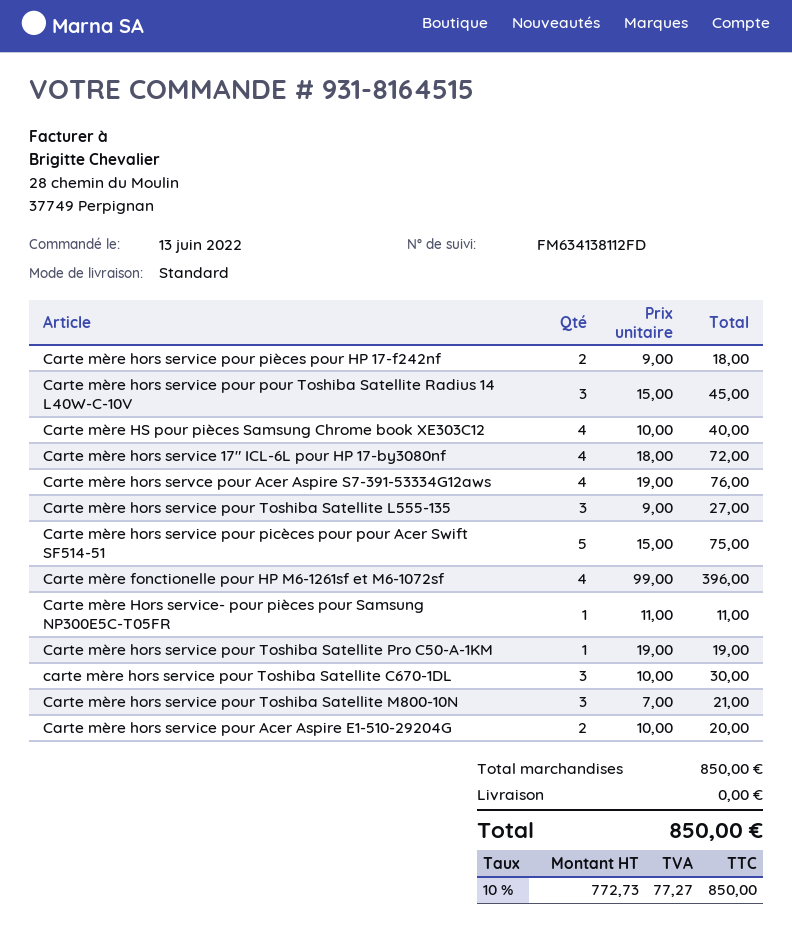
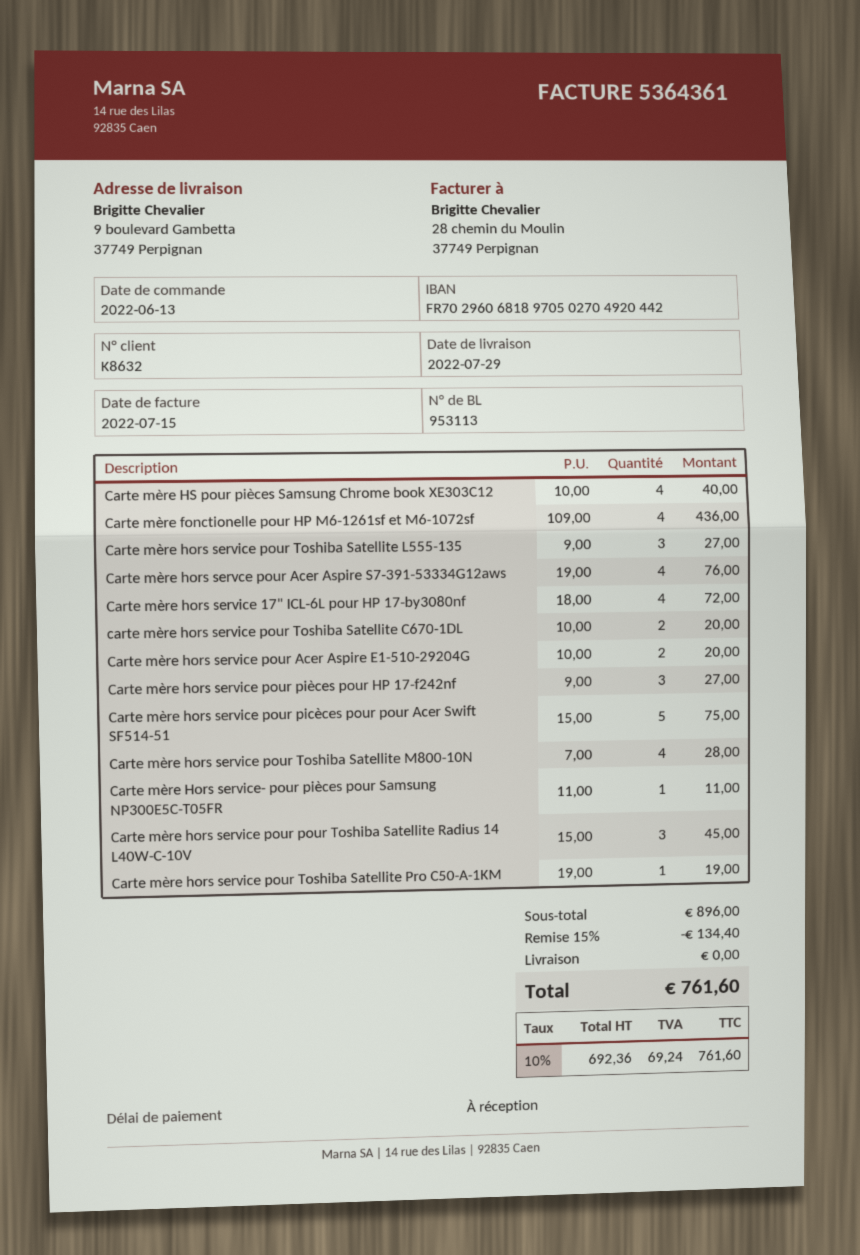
Carte mère hors service pour pièces pour HP 17-f242nf: 2 x 9.00 = 18.00 -> 3 x 9.00 = 27.00
Carte mère fonctionelle pour HP M6-1261sf et M6-1072sf: 4 x 99.00 = 396.00 -> 4 x 109.00 = 436.00
carte mère hors service pour Toshiba Satellite C670-1DL: 3 x 10.00 = 30.00 -> 2 x 10.00 = 20.00
Carte mère hors service pour Toshiba Satellite M800-10N: 3 x 7.00 = 21.00 -> 4 x 7.00 = 28.00
subtotal: 850.00 -> 896.00
discount: none -> 15% = 134.40
net: 772.73 -> 692.36
tax: 10% = 77.27 -> 10% = 69.24
total: 850.00 -> 761.60

